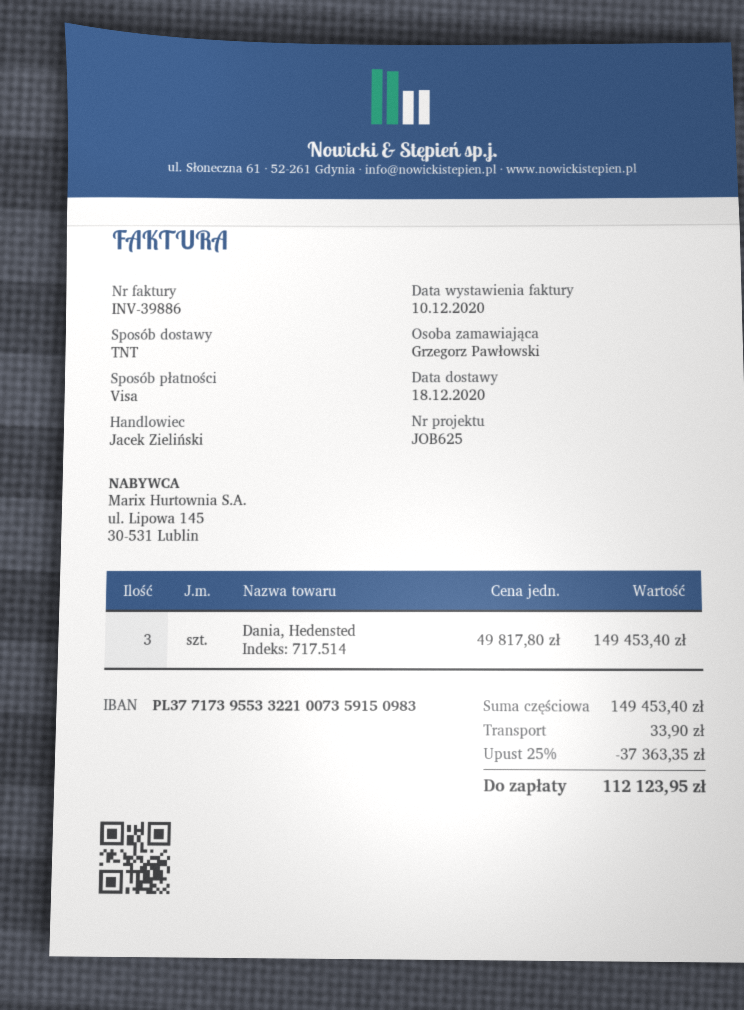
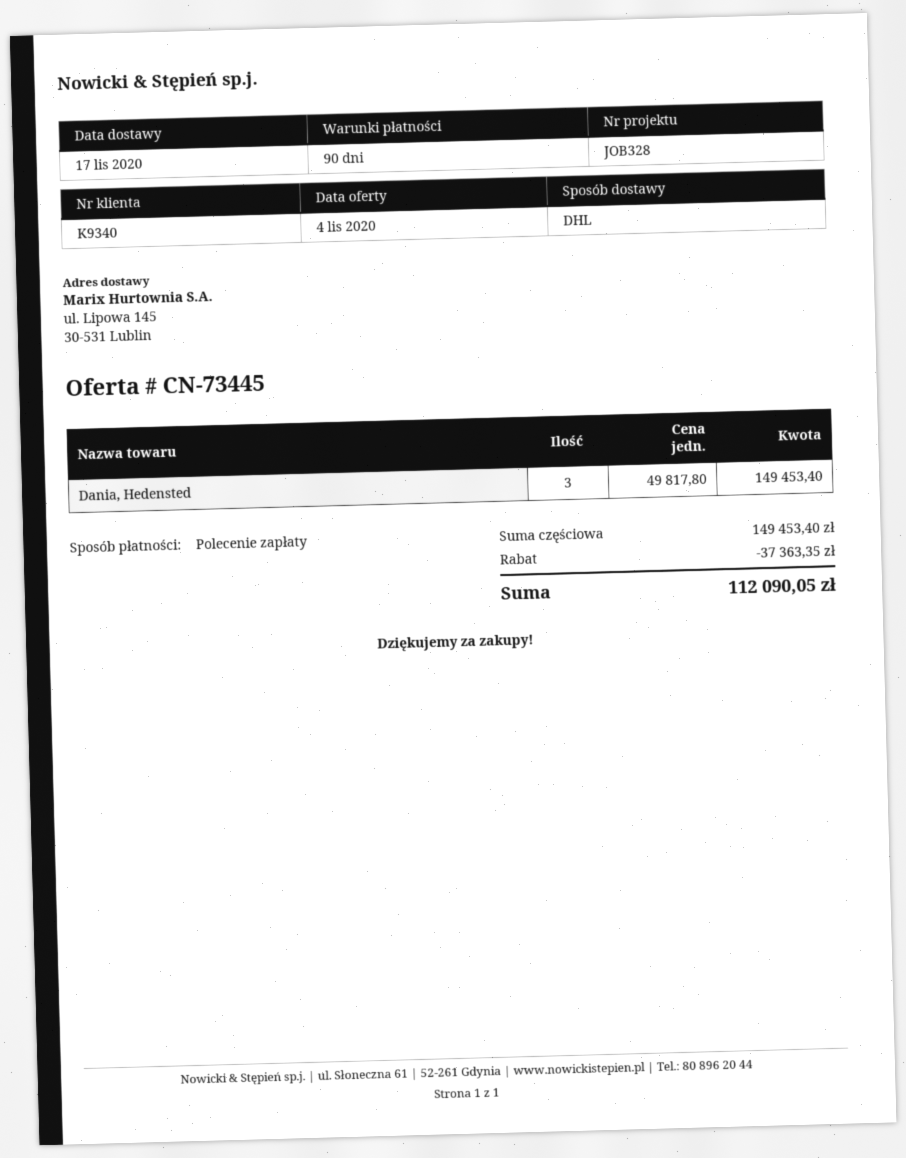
delivery date: 2020-12-18 -> 2020-11-17
reference: JOB625 -> JOB328
payment method: Visa -> direct debit
shipping method: TNT -> DHL
shipping: 33.90 -> none
total: 112123.95 -> 112090.05

